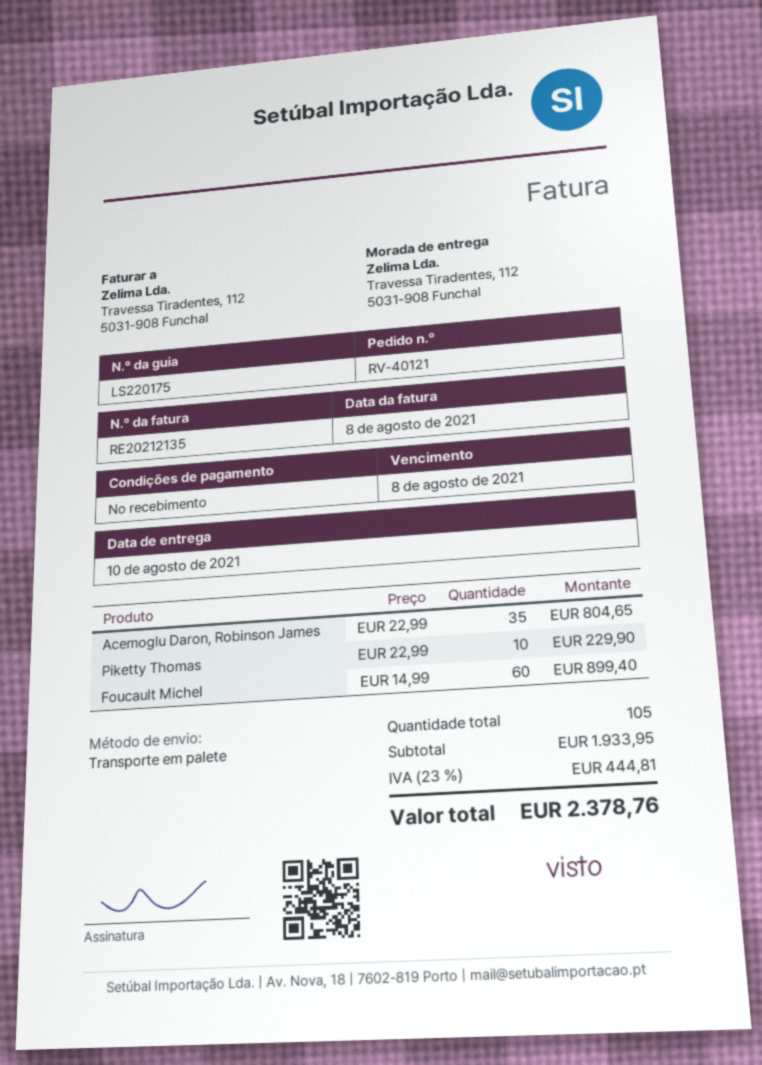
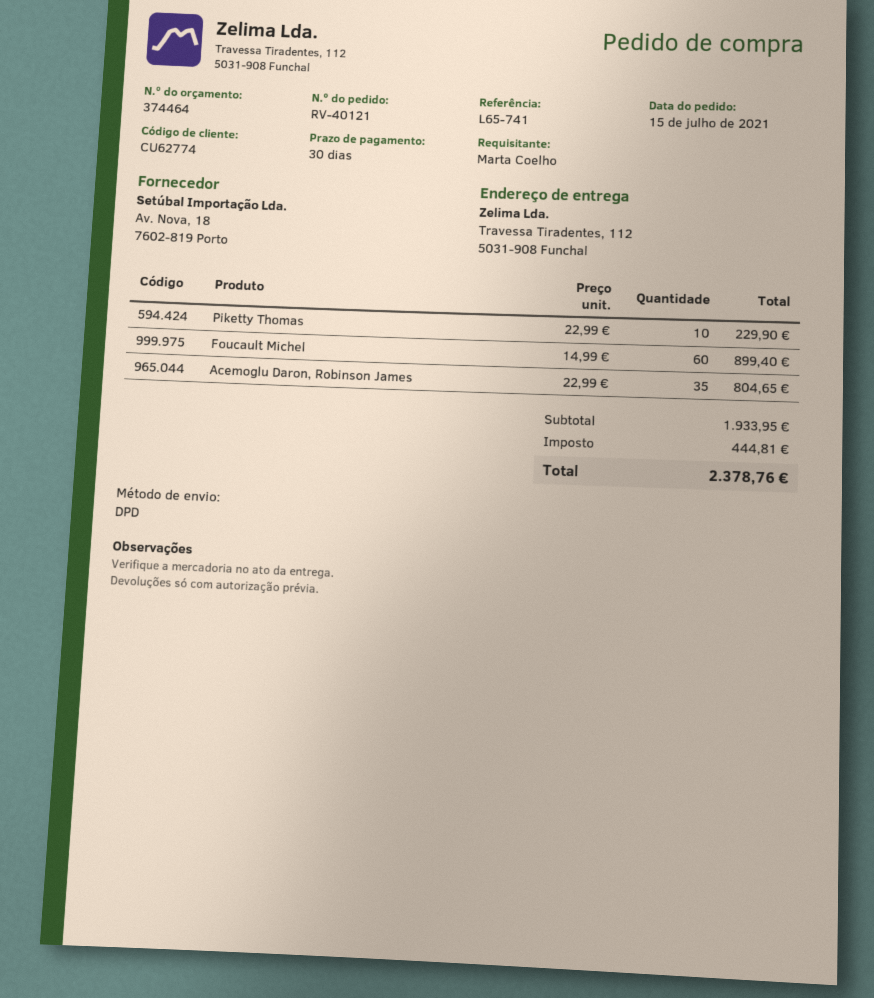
payment terms: on receipt -> 30 days
shipping method: pallet freight -> DPD

